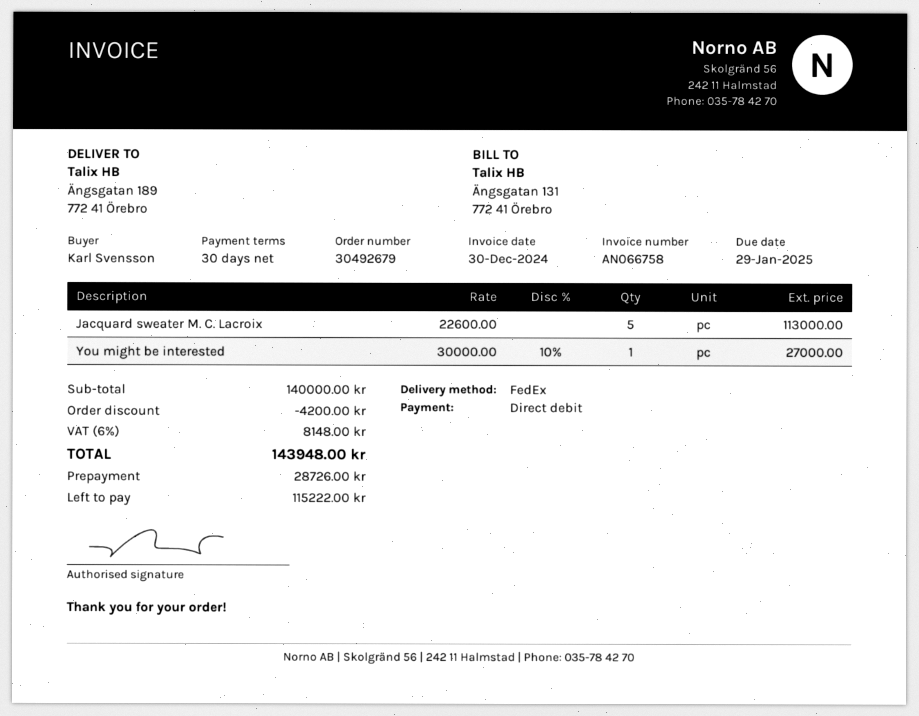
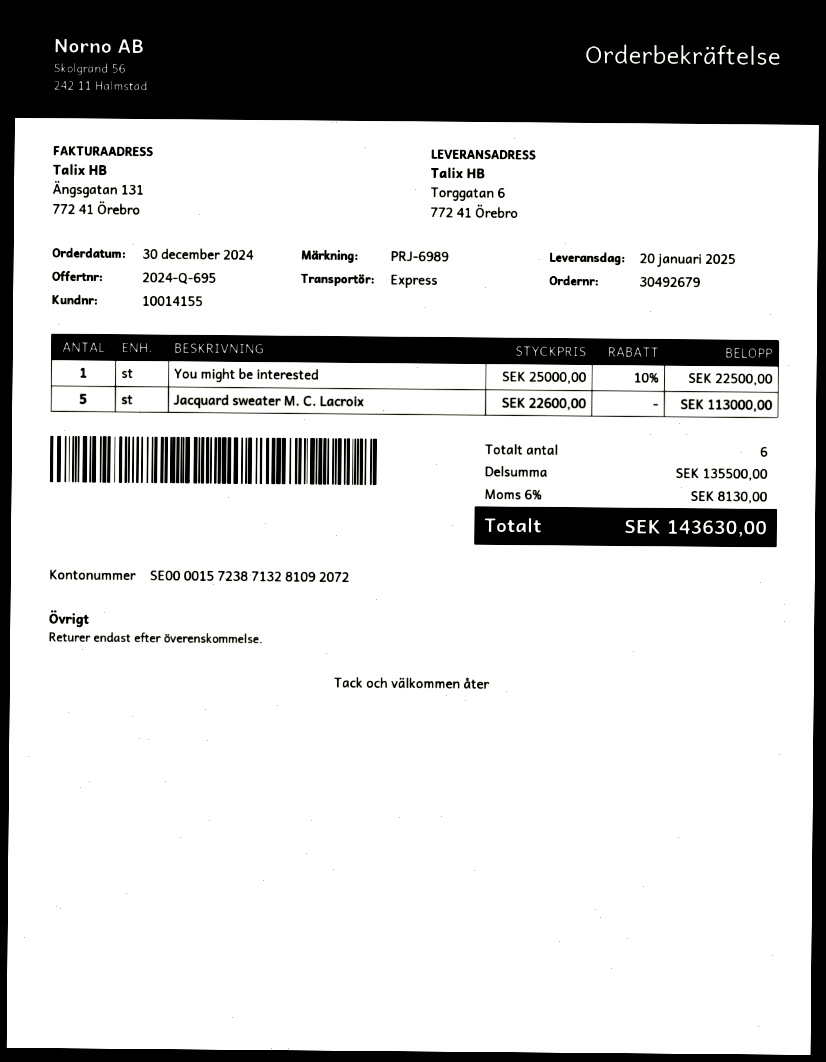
shipping method: FedEx -> express
ship to: Ängsgatan 189, 772 41 Örebro -> Torggatan 6, 772 41 Örebro
You might be interested: 1 x 30000.00 - 10% = 27000.00 -> 1 x 25000.00 - 10% = 22500.00
subtotal: 140000.00 -> 135500.00
discount: 4200.00 -> none
tax: 6% = 8148.00 -> 6% = 8130.00
total: 143948.00 -> 143630.00

